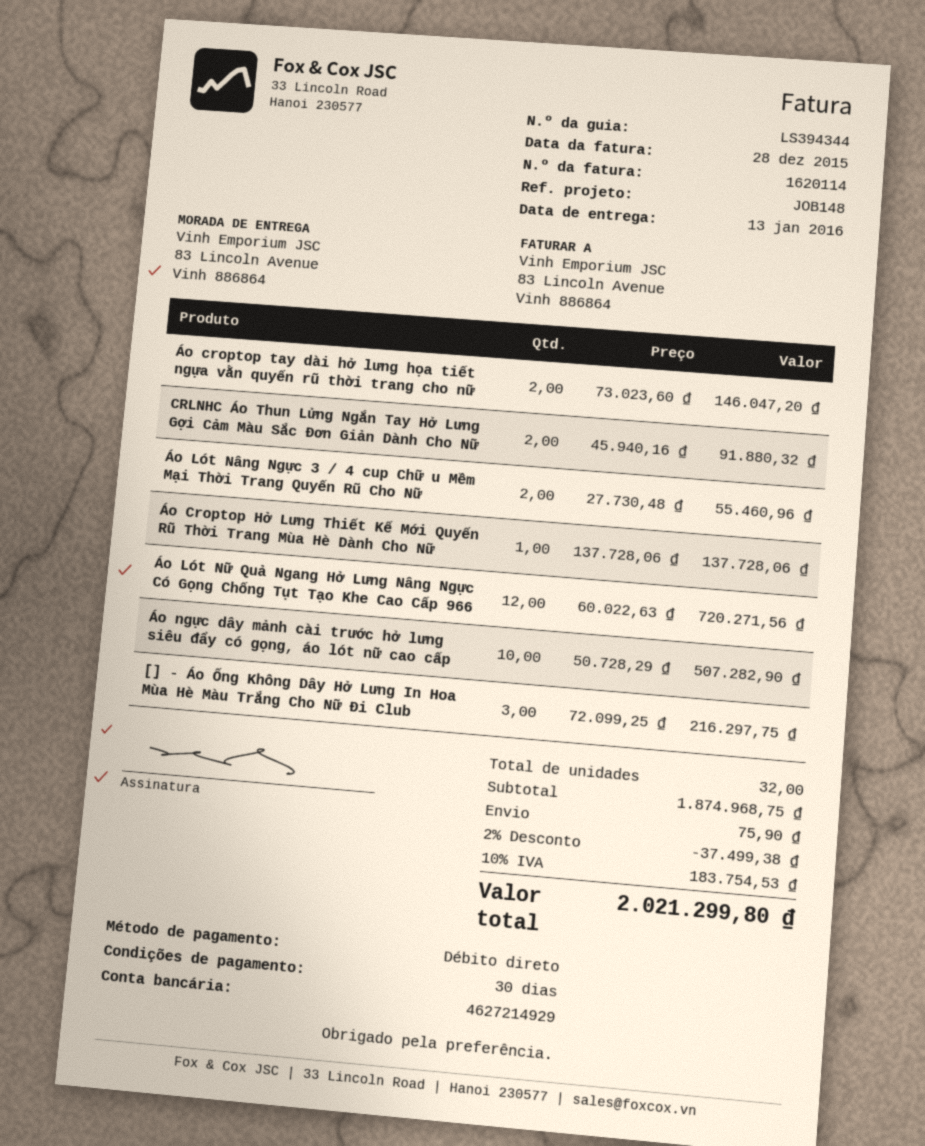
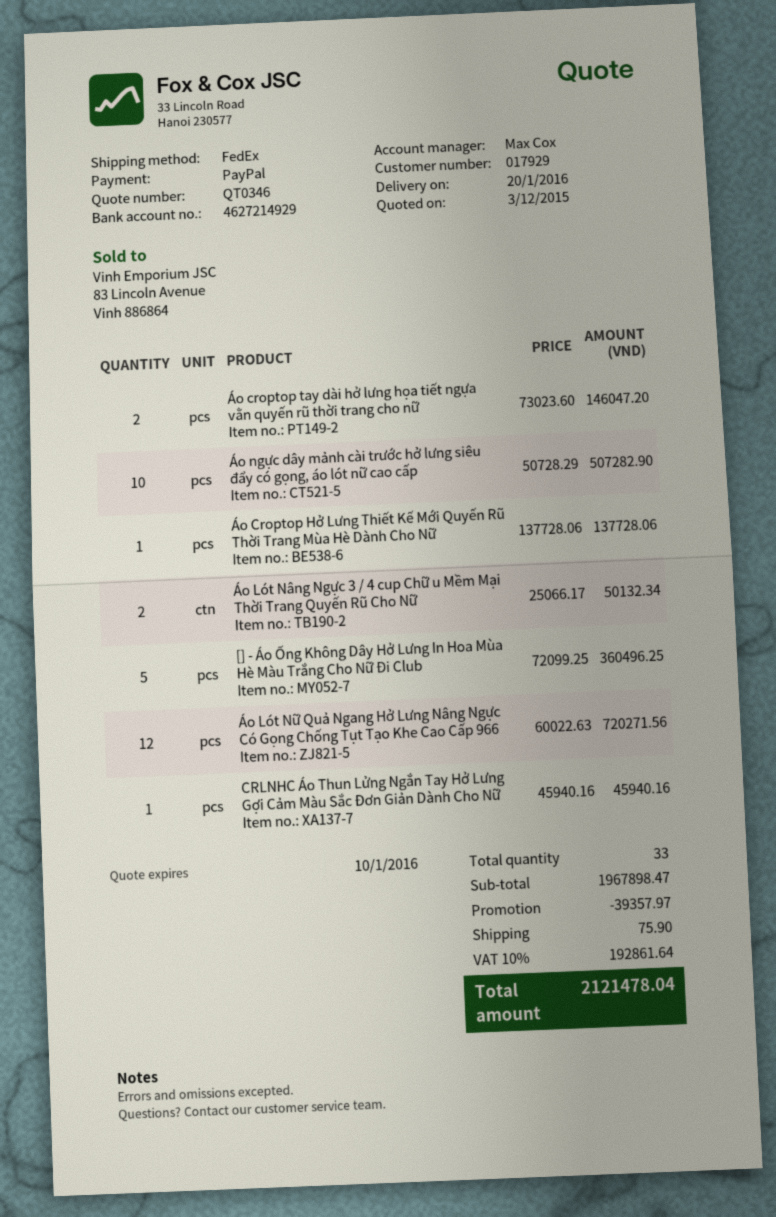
delivery date: 2016-01-13 -> 2016-01-20
payment method: direct debit -> PayPal
CRLNHC Áo Thun Lửng Ngắn Tay Hở Lưng Gợi Cảm Màu Sắc Đơn Giản Dành Cho Nữ: 2 x 45940.16 = 91880.32 -> 1 x 45940.16 = 45940.16
Áo Lót Nâng Ngực 3 / 4 cup Chữ u Mềm Mại Thời Trang Quyến Rũ Cho Nữ: 2 x 27730.48 = 55460.96 -> 2 x 25066.17 = 50132.34
[] - Áo Ống Không Dây Hở Lưng In Hoa Mùa Hè Màu Trắng Cho Nữ Đi Club: 3 x 72099.25 = 216297.75 -> 5 x 72099.25 = 360496.25
total quantity: 32 -> 33
subtotal: 1874968.75 -> 1967898.47
discount: 37499.38 -> 39357.97
tax: 10% = 183754.53 -> 10% = 192861.64
total: 2021299.80 -> 2121478.04

